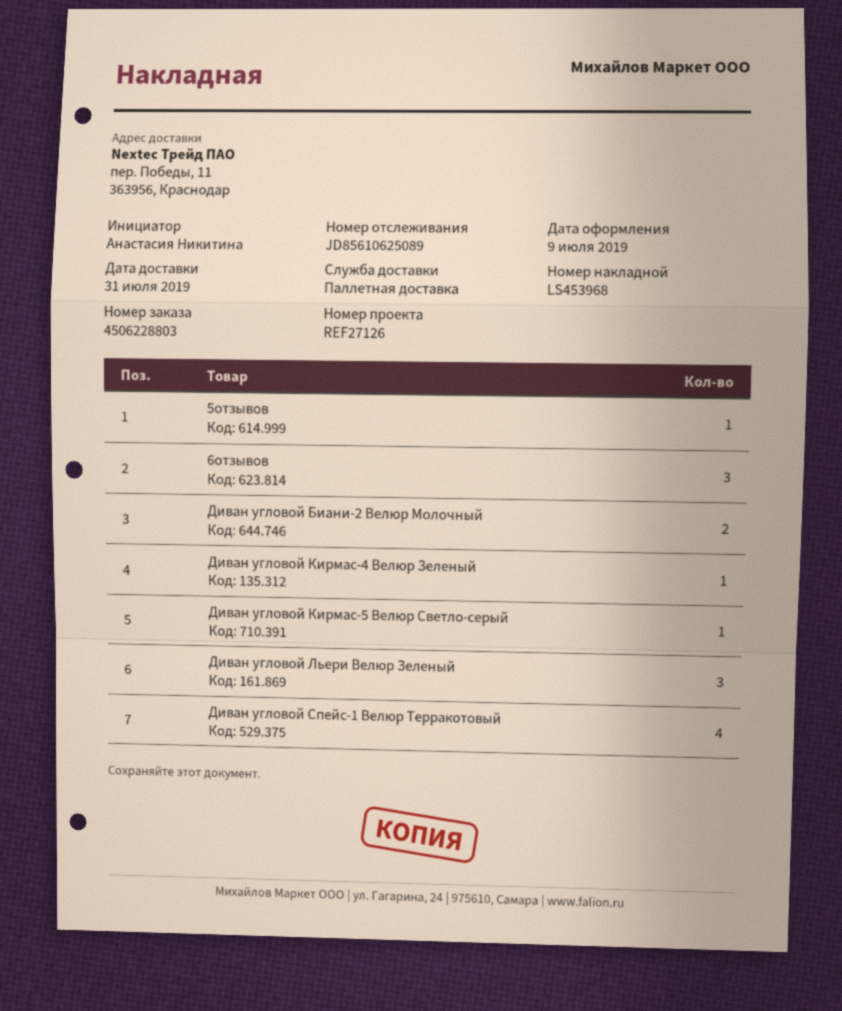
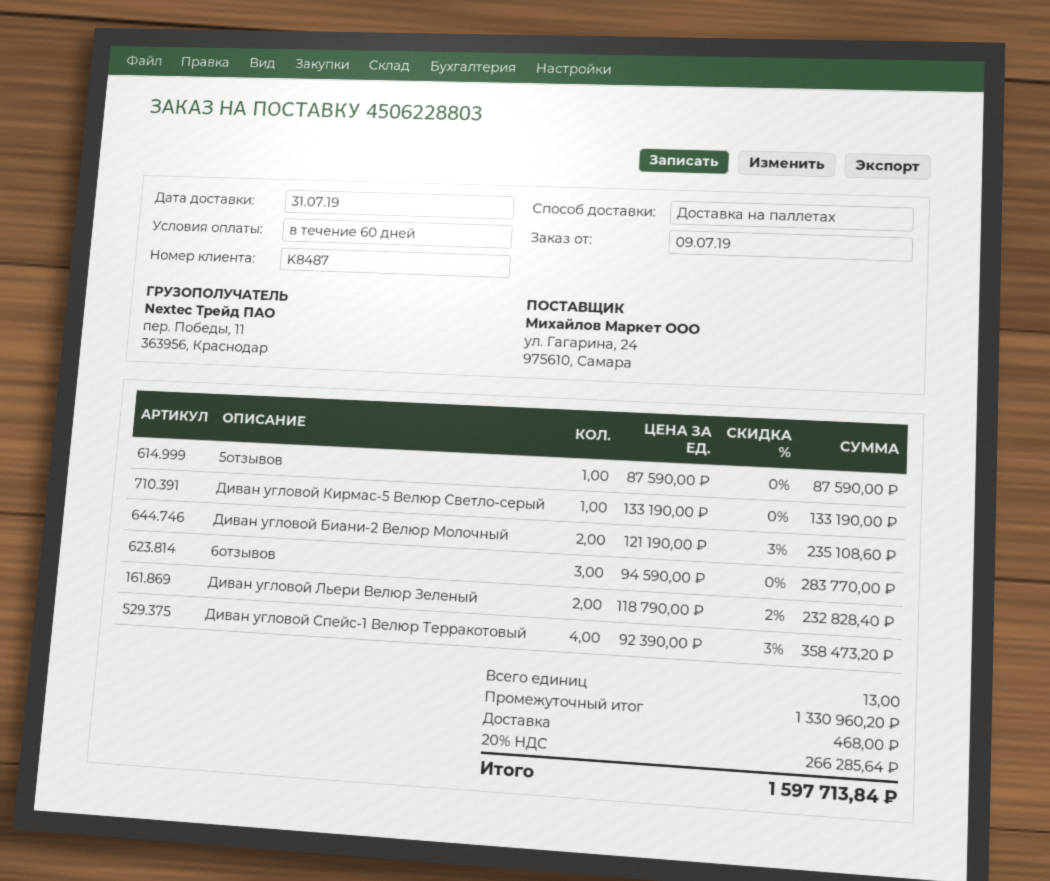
Диван угловой Кирмас-4 Велюр Зеленый: 1 -> none
Диван угловой Льери Велюр Зеленый: 3 -> 2

